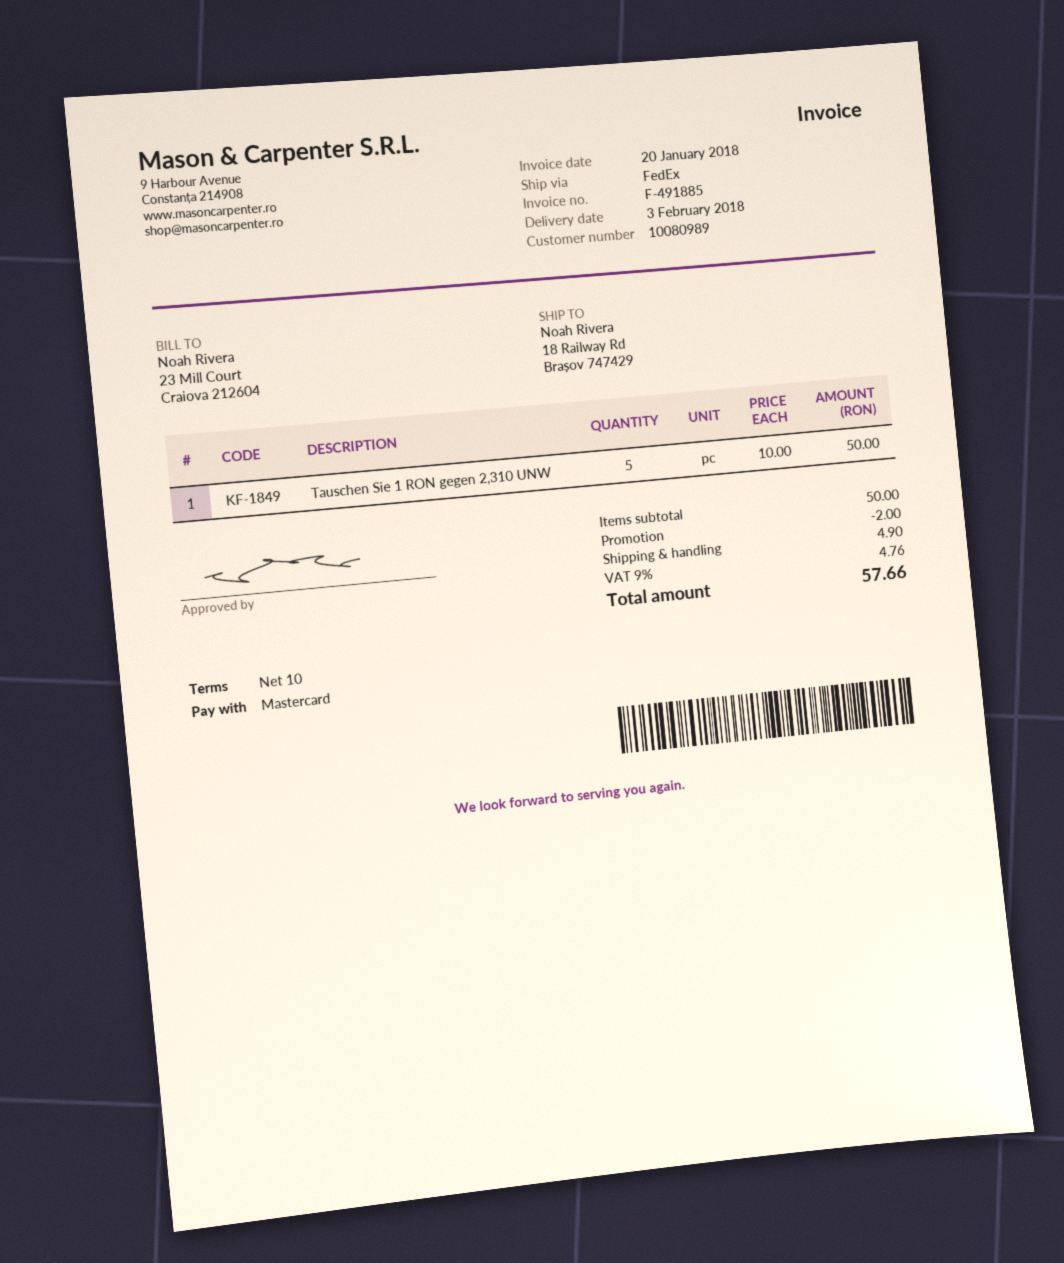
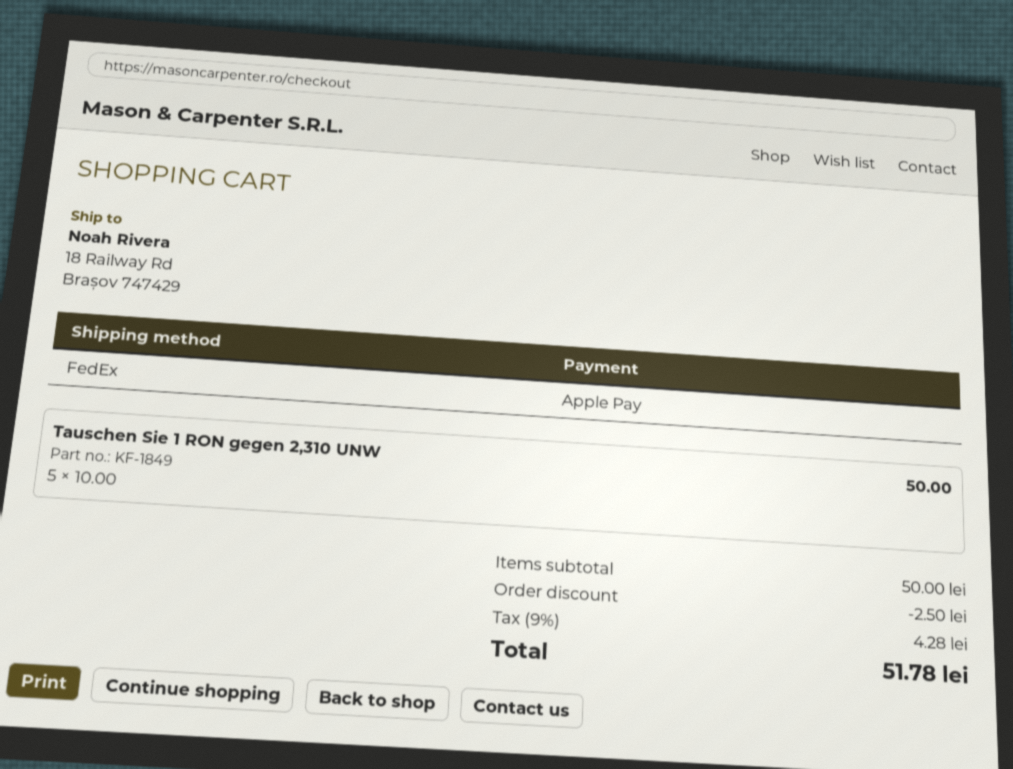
payment method: Mastercard -> Apple Pay
discount: 2.00 -> 2.50
shipping: 4.90 -> none
tax: 9% = 4.76 -> 9% = 4.28
total: 57.66 -> 51.78

